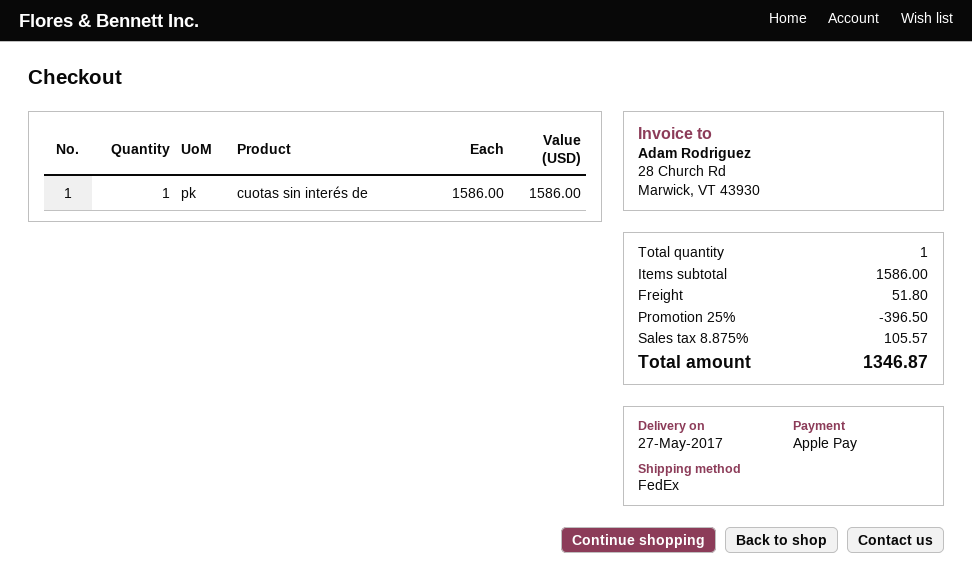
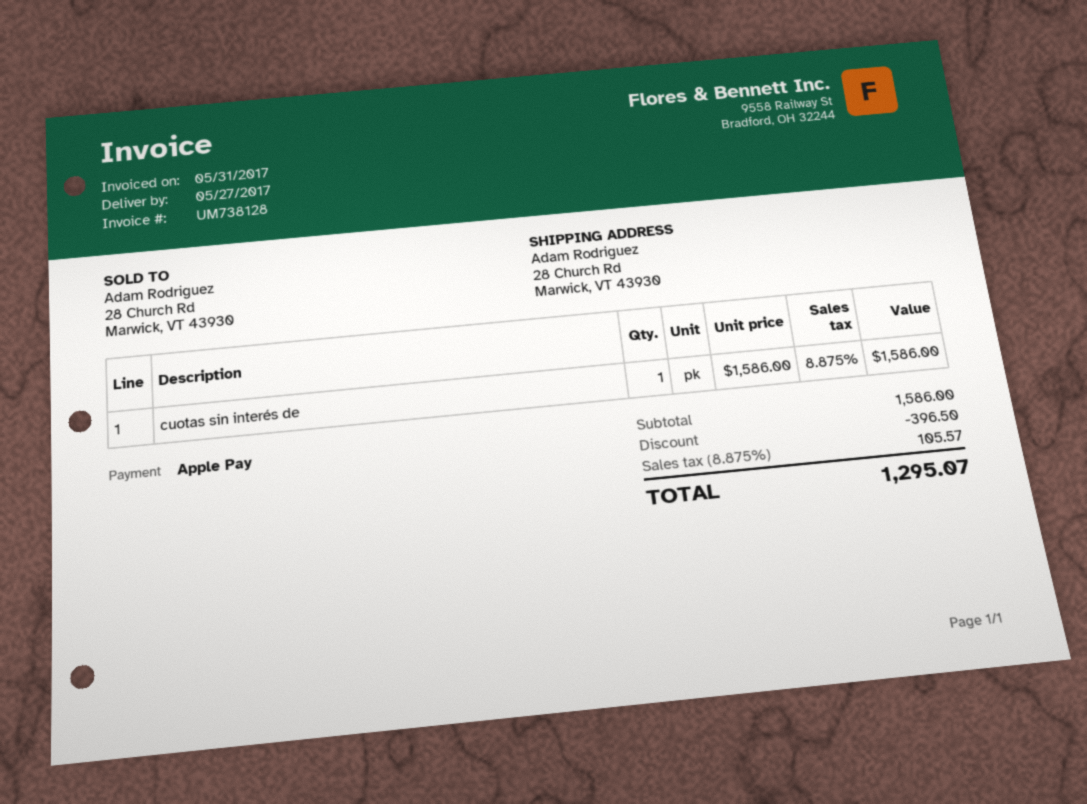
shipping: 51.80 -> none
total: 1346.87 -> 1295.07

